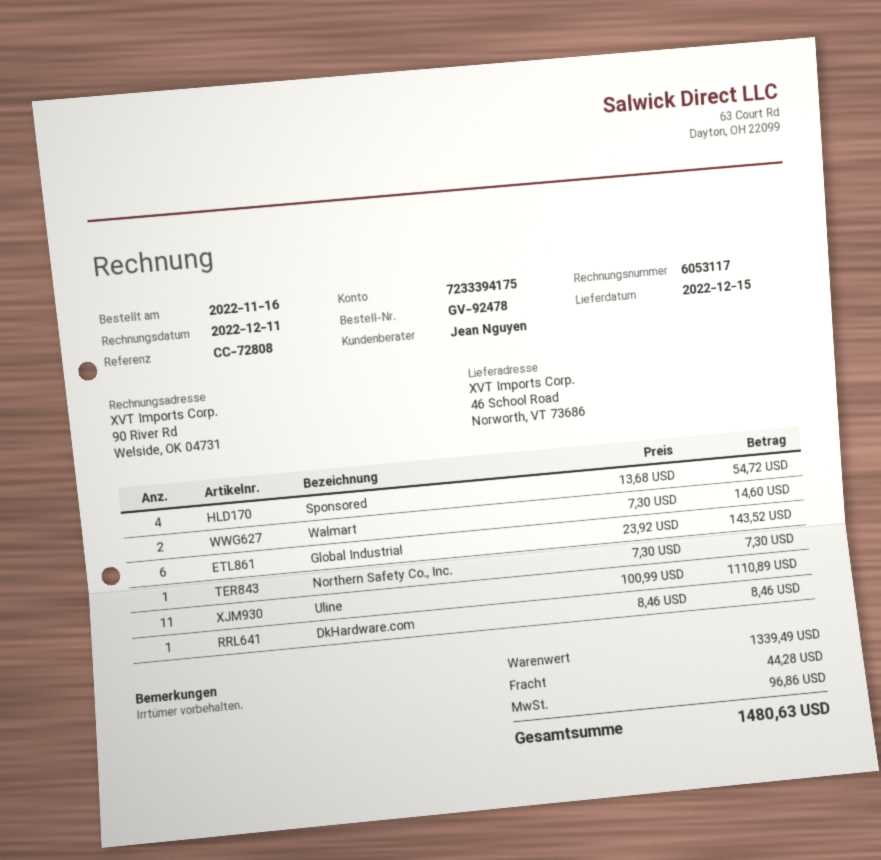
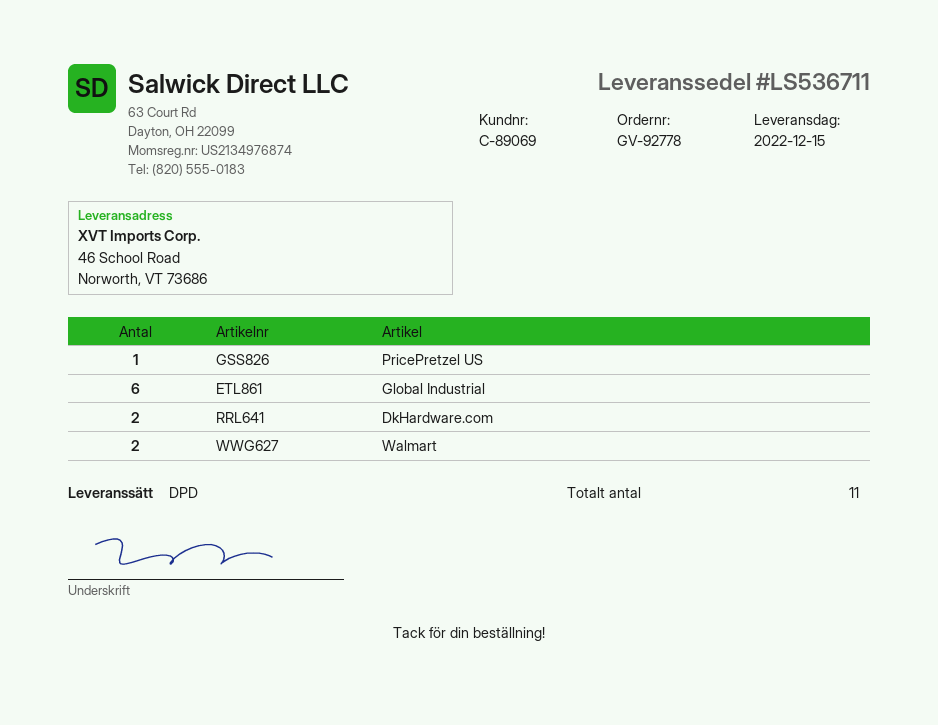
order number: GV-92478 -> GV-92778
Sponsored: 4 -> none
Northern Safety Co., Inc.: 1 -> none
Uline: 11 -> none
DkHardware.com: 1 -> 2
PricePretzel US: none -> 1

